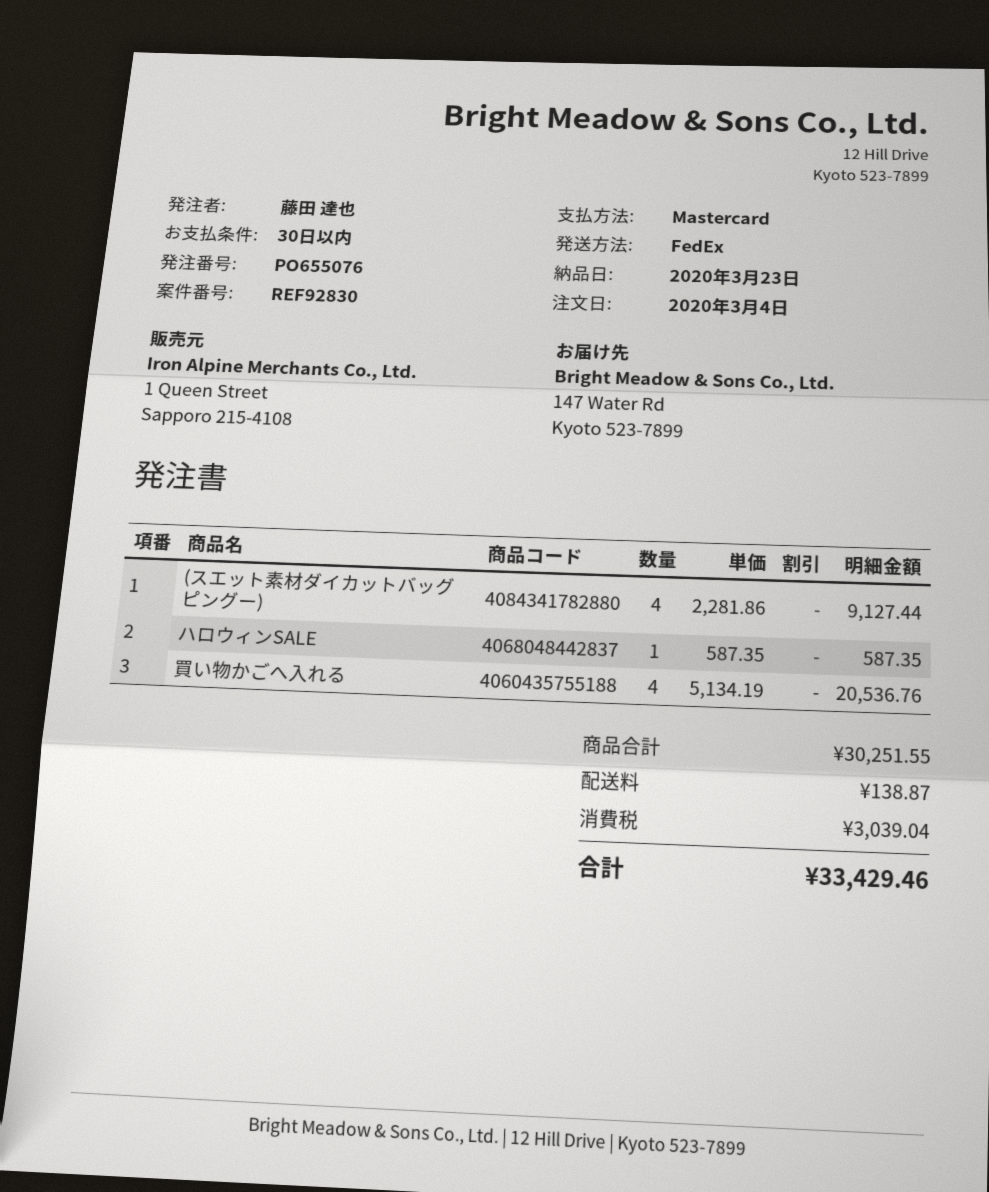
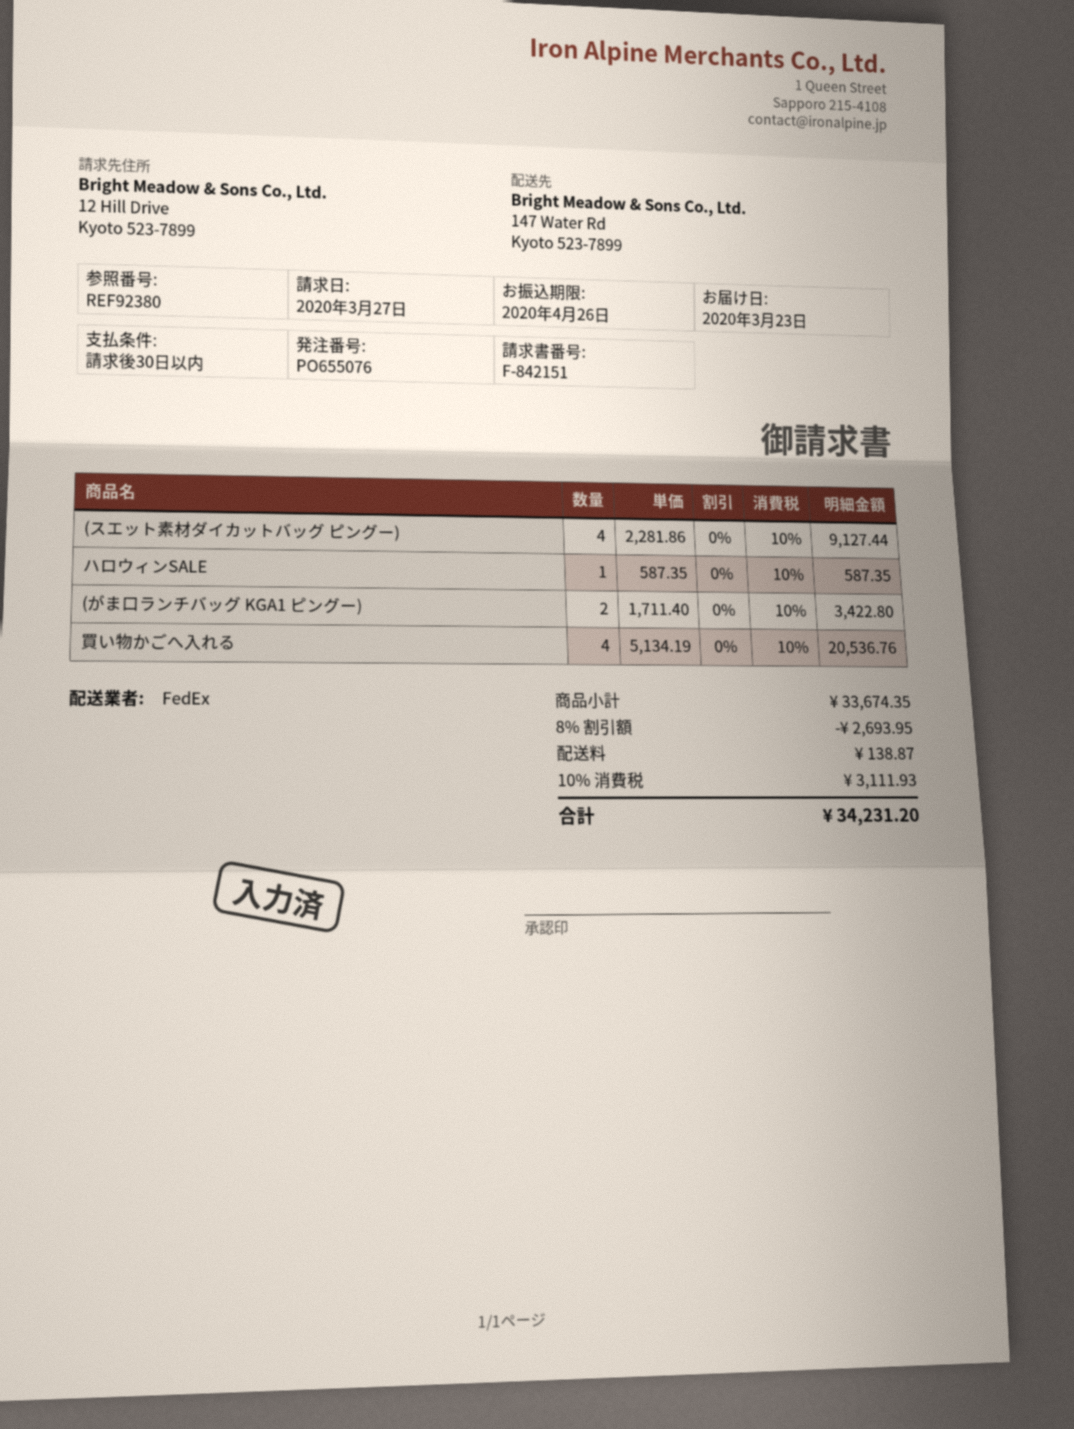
reference: REF92830 -> REF92380
(がま口ランチバッグ KGA1 ピングー): none -> 2 x 1711.40 = 3422.80
subtotal: 30251.55 -> 33674.35
discount: none -> 8% = 2693.95
tax: 3039.04 -> 3111.93
total: 33429.46 -> 34231.20

